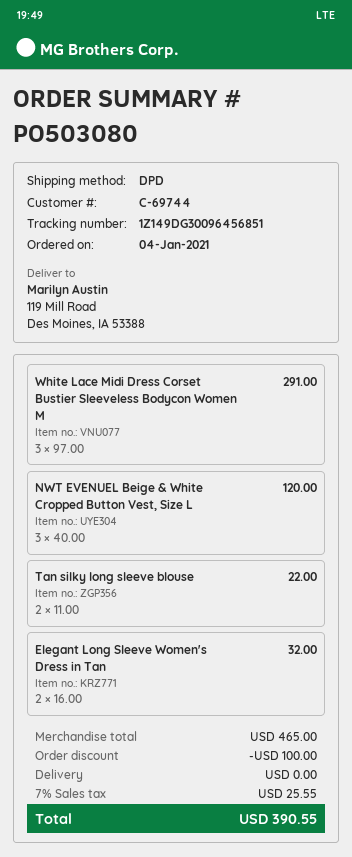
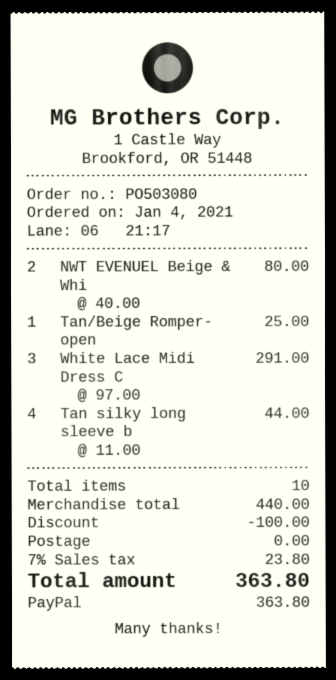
NWT EVENUEL Beige & White Cropped Button Vest, Size L: 3 x 40.00 = 120.00 -> 2 x 40.00 = 80.00
Tan silky long sleeve blouse: 2 x 11.00 = 22.00 -> 4 x 11.00 = 44.00
Elegant Long Sleeve Women's Dress in Tan: 2 x 16.00 = 32.00 -> none
Tan/Beige Romper- open: none -> 1 x 25.00 = 25.00
subtotal: 465.00 -> 440.00
tax: 7% = 25.55 -> 7% = 23.80
total: 390.55 -> 363.80

